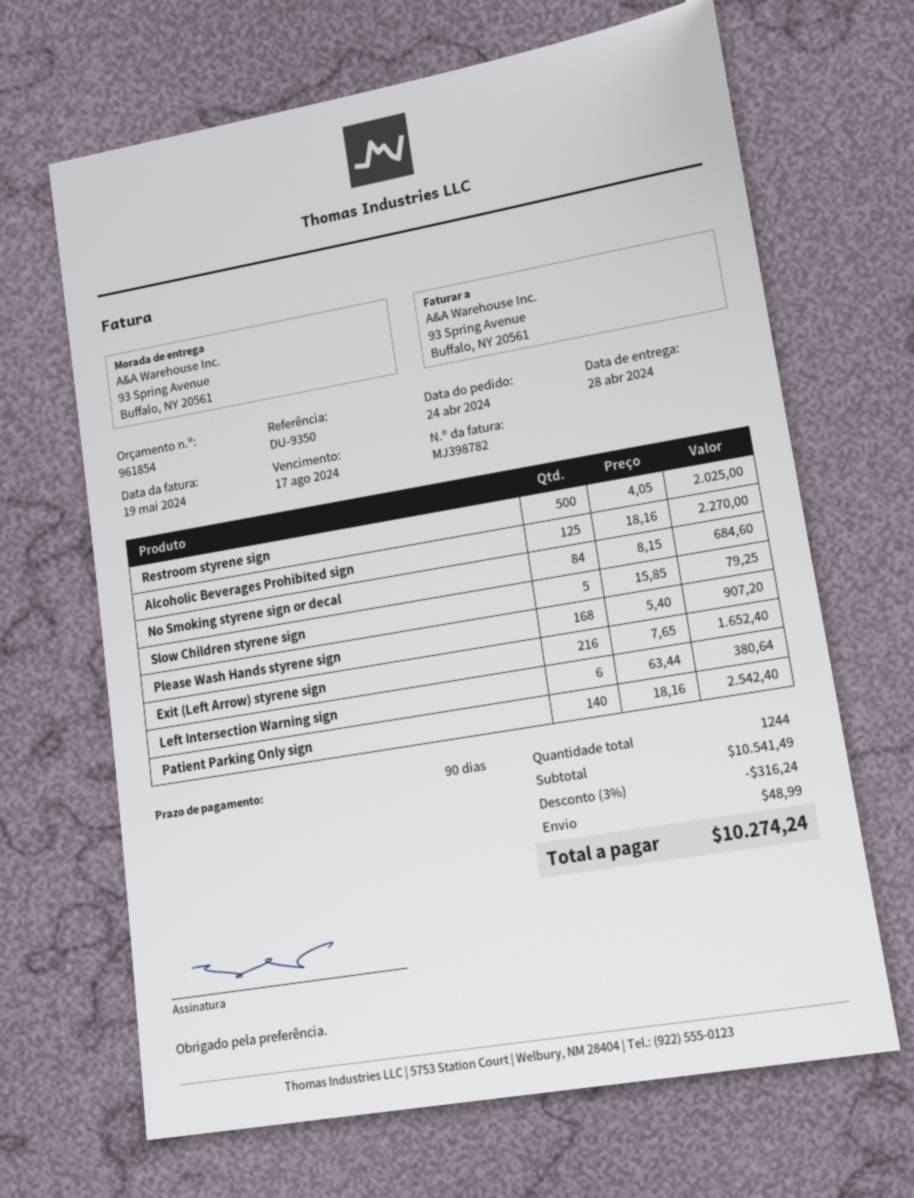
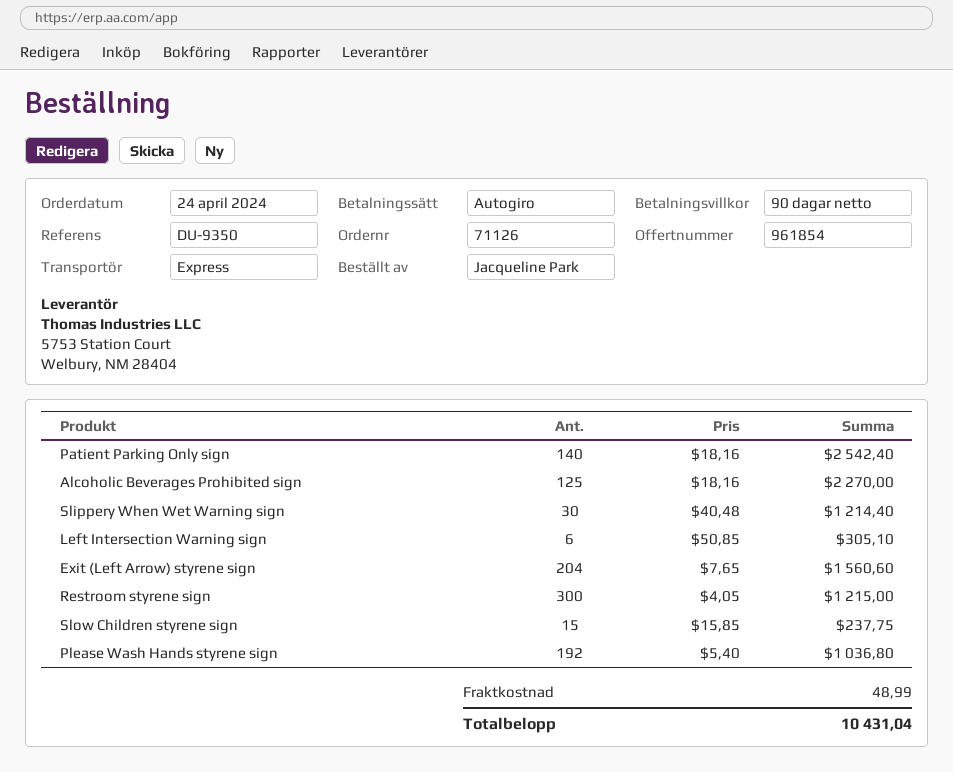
Restroom styrene sign: 500 x 4.05 = 2025.00 -> 300 x 4.05 = 1215.00
No Smoking styrene sign or decal: 84 x 8.15 = 684.60 -> none
Slow Children styrene sign: 5 x 15.85 = 79.25 -> 15 x 15.85 = 237.75
Please Wash Hands styrene sign: 168 x 5.40 = 907.20 -> 192 x 5.40 = 1036.80
Exit (Left Arrow) styrene sign: 216 x 7.65 = 1652.40 -> 204 x 7.65 = 1560.60
Left Intersection Warning sign: 6 x 63.44 = 380.64 -> 6 x 50.85 = 305.10
Slippery When Wet Warning sign: none -> 30 x 40.48 = 1214.40
discount: 3% = 316.24 -> none
total: 10274.24 -> 10431.04

